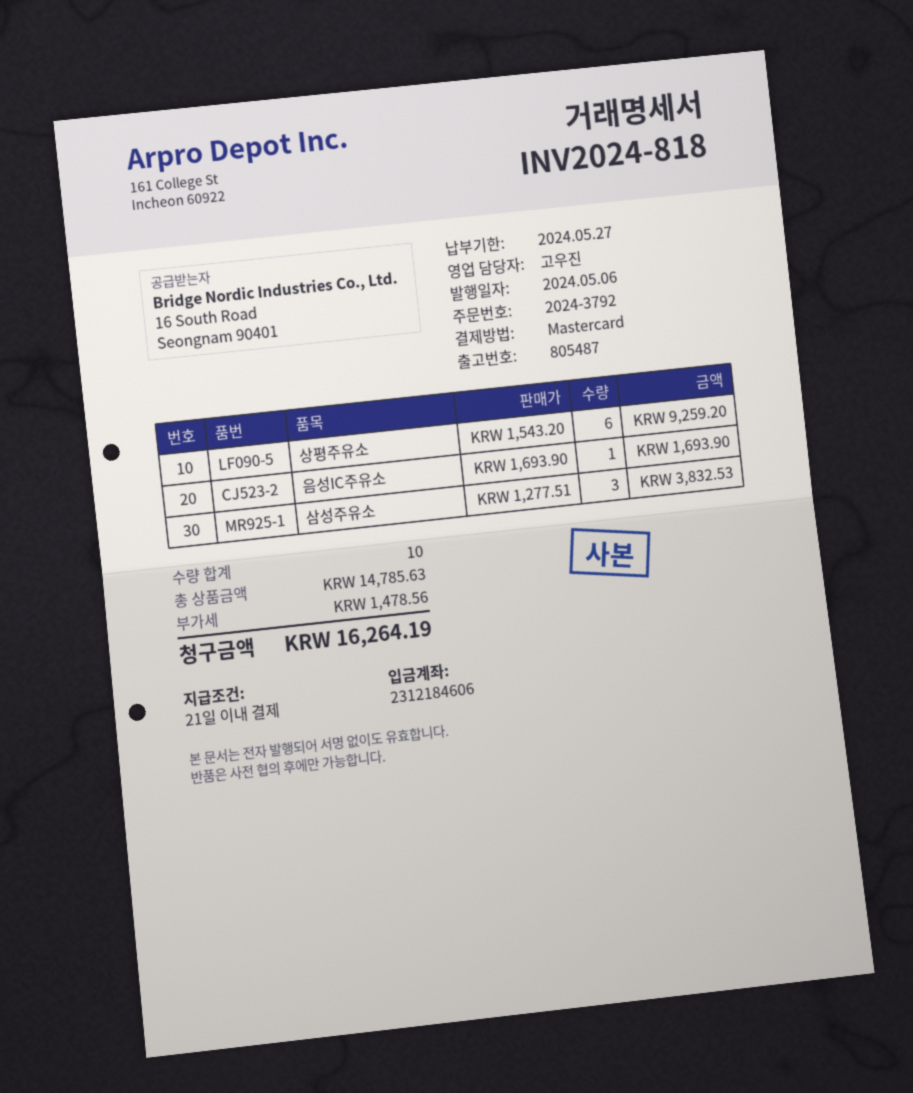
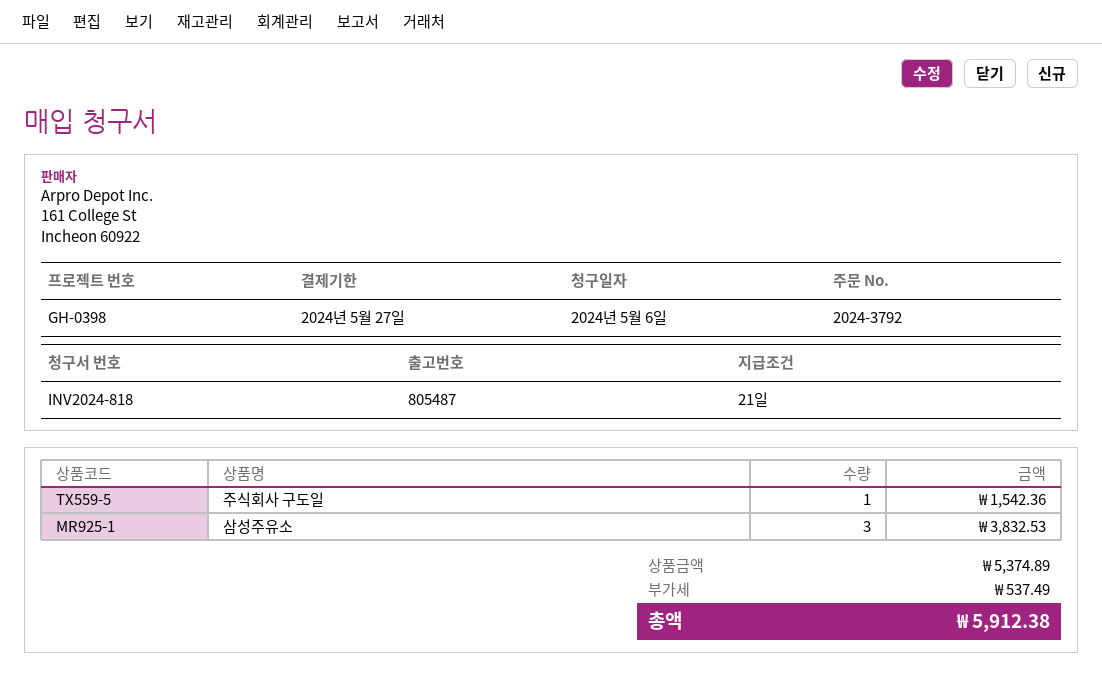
상평주유소: 6 for 9259.20 -> none
음성IC주유소: 1 for 1693.90 -> none
주식회사 구도일: none -> 1 for 1542.36
subtotal: 14785.63 -> 5374.89
tax: 1478.56 -> 537.49
total: 16264.19 -> 5912.38

